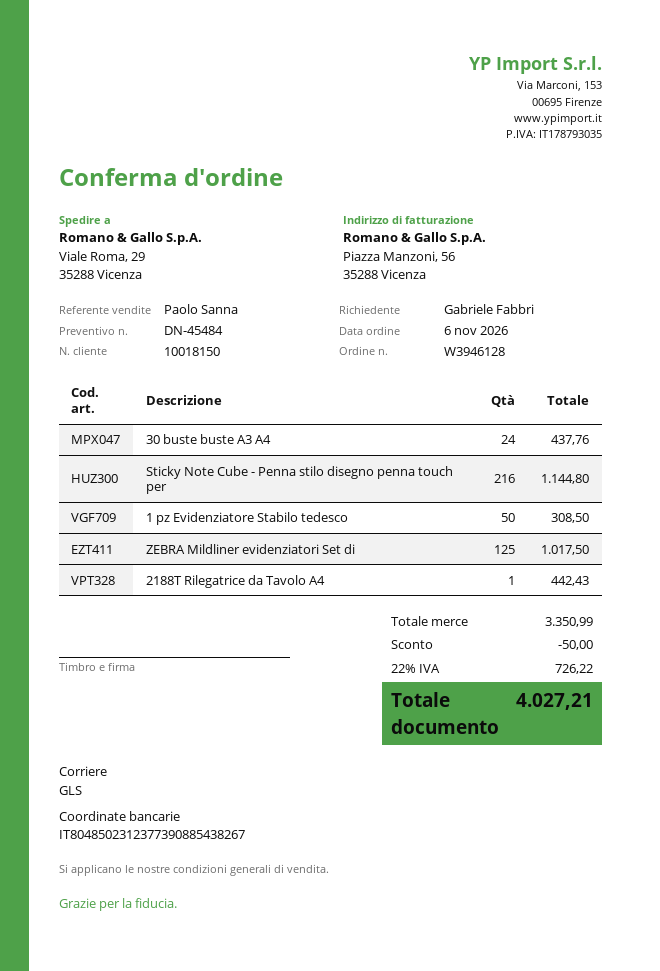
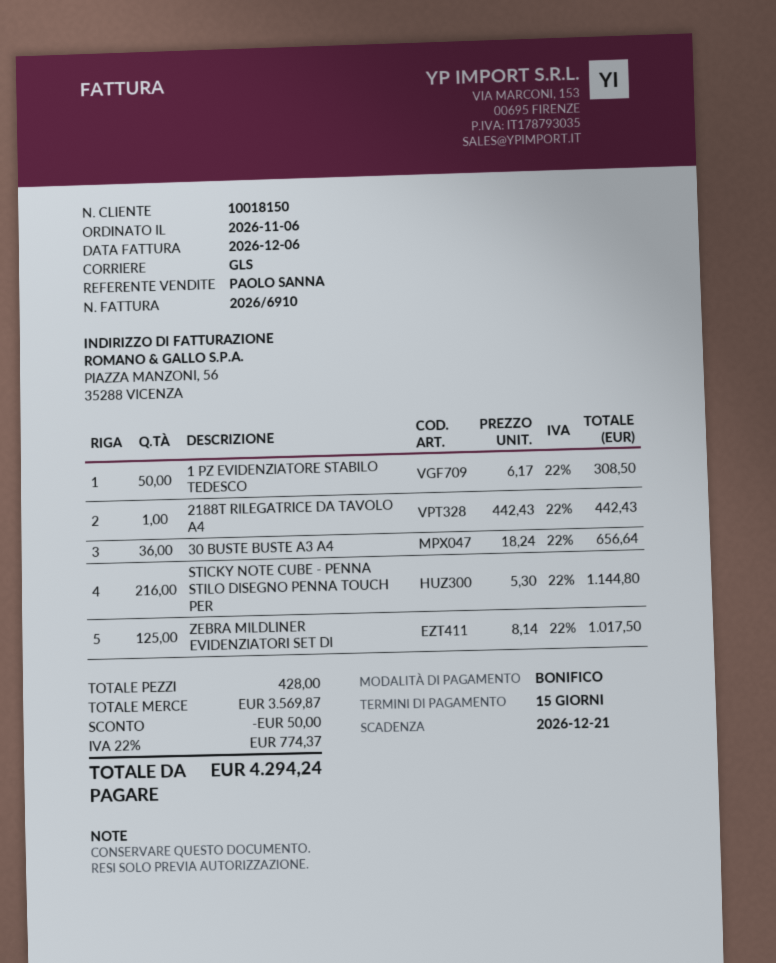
30 buste buste A3 A4: 24 for 437.76 -> 36 for 656.64
subtotal: 3350.99 -> 3569.87
tax: 22% = 726.22 -> 22% = 774.37
total: 4027.21 -> 4294.24

